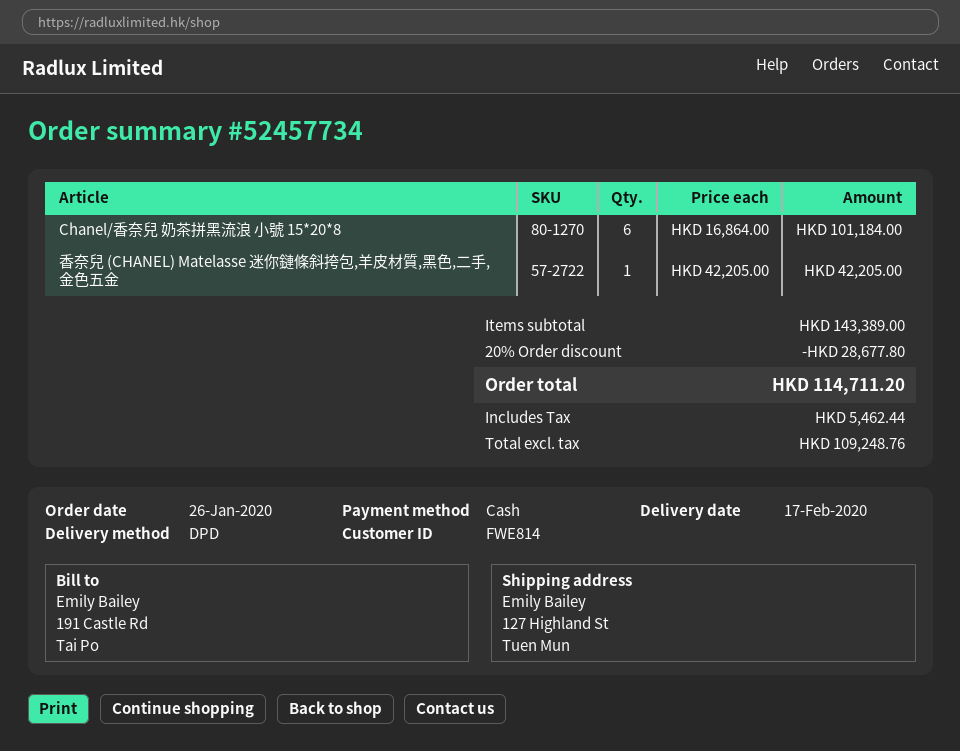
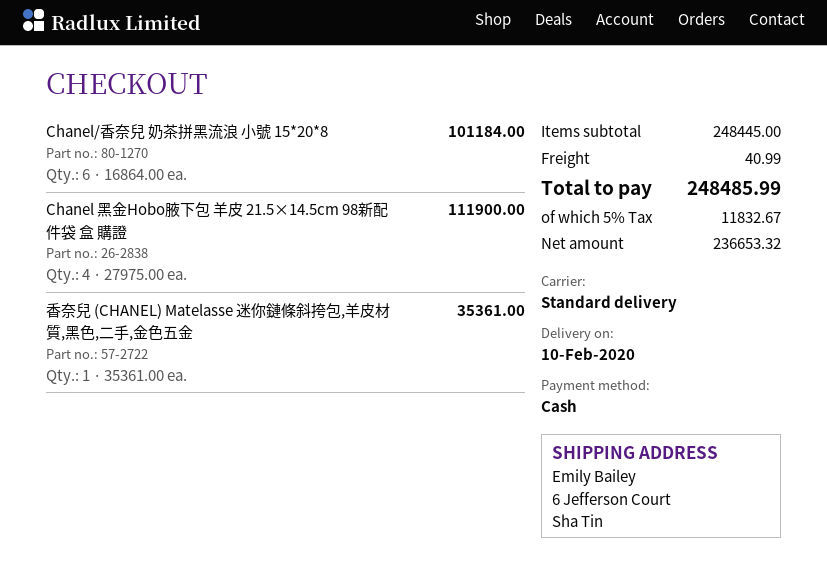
delivery date: 2020-02-17 -> 2020-02-10
shipping method: DPD -> standard
ship to: 127 Highland St, Tuen Mun -> 6 Jefferson Court, Sha Tin
香奈兒 (CHANEL) Matelasse 迷你鏈條斜挎包,羊皮材質,黑色,二手,金色五金: 1 x 42205.00 = 42205.00 -> 1 x 35361.00 = 35361.00
Chanel 黑金Hobo腋下包 羊皮 21.5×14.5cm 98新配件袋 盒 購證: none -> 4 x 27975.00 = 111900.00
subtotal: 143389.00 -> 248445.00
discount: 20% = 28677.80 -> none
shipping: none -> 40.99
net: 109248.76 -> 236653.32
tax: 5462.44 -> 11832.67
total: 114711.20 -> 248485.99

